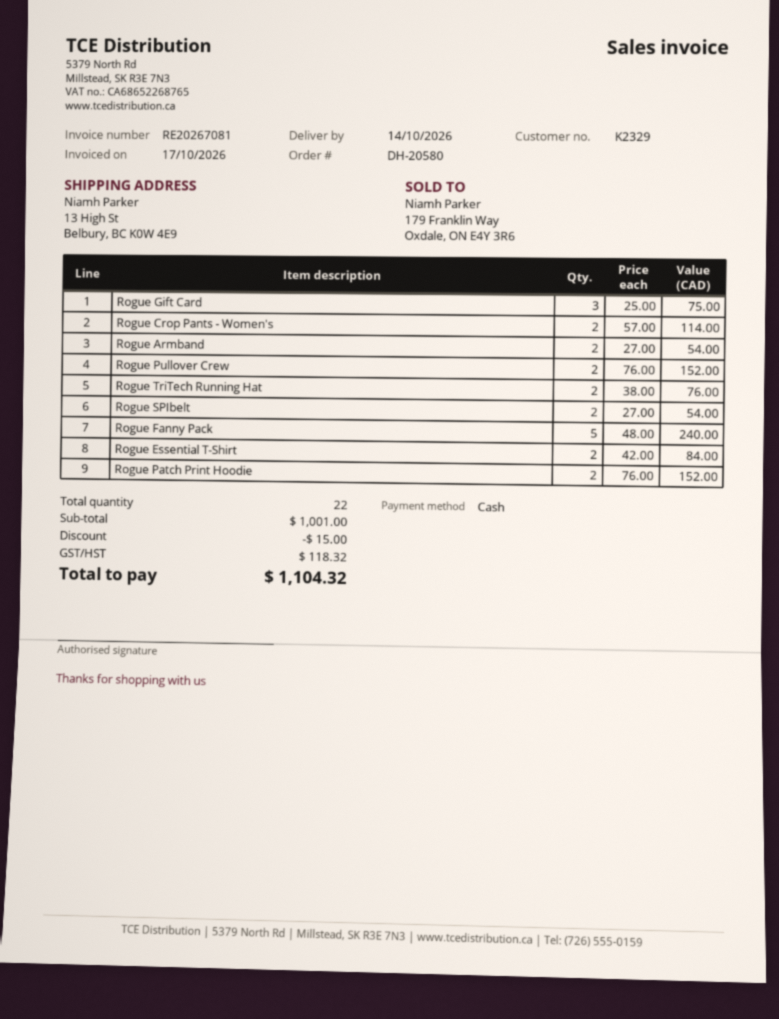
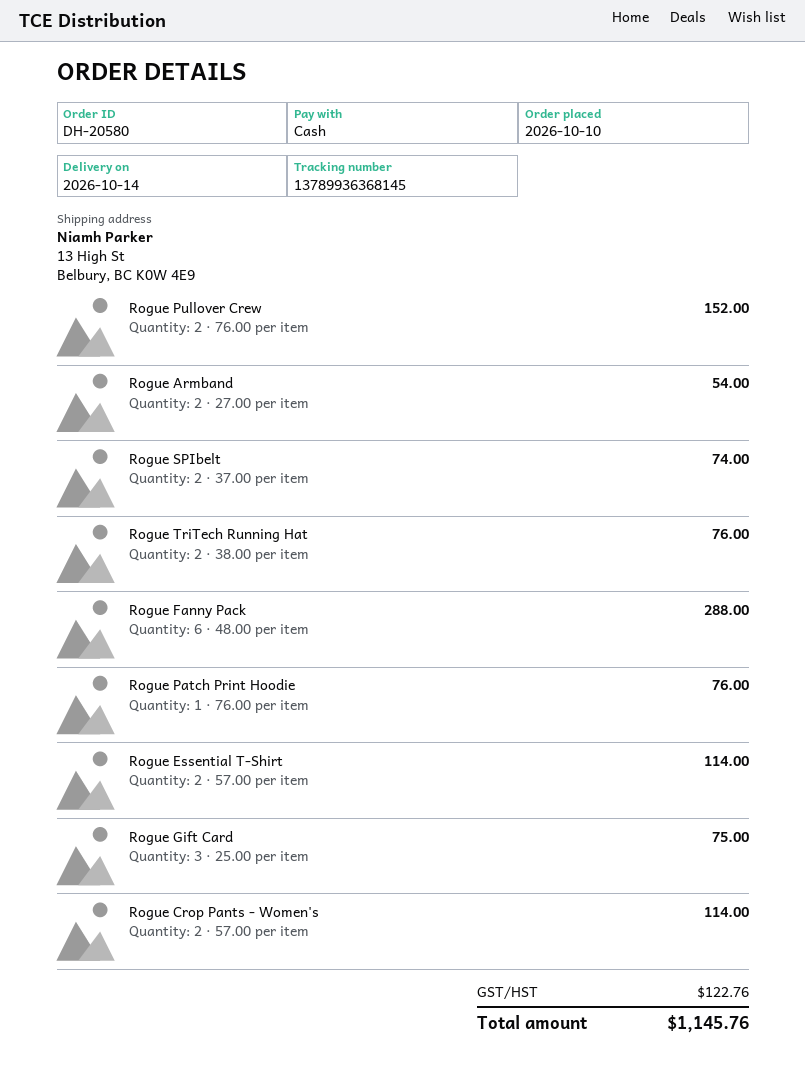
Rogue SPIbelt: 2 x 27.00 = 54.00 -> 2 x 37.00 = 74.00
Rogue Fanny Pack: 5 x 48.00 = 240.00 -> 6 x 48.00 = 288.00
Rogue Essential T-Shirt: 2 x 42.00 = 84.00 -> 2 x 57.00 = 114.00
Rogue Patch Print Hoodie: 2 x 76.00 = 152.00 -> 1 x 76.00 = 76.00
discount: 15.00 -> none
tax: 118.32 -> 122.76
total: 1104.32 -> 1145.76

